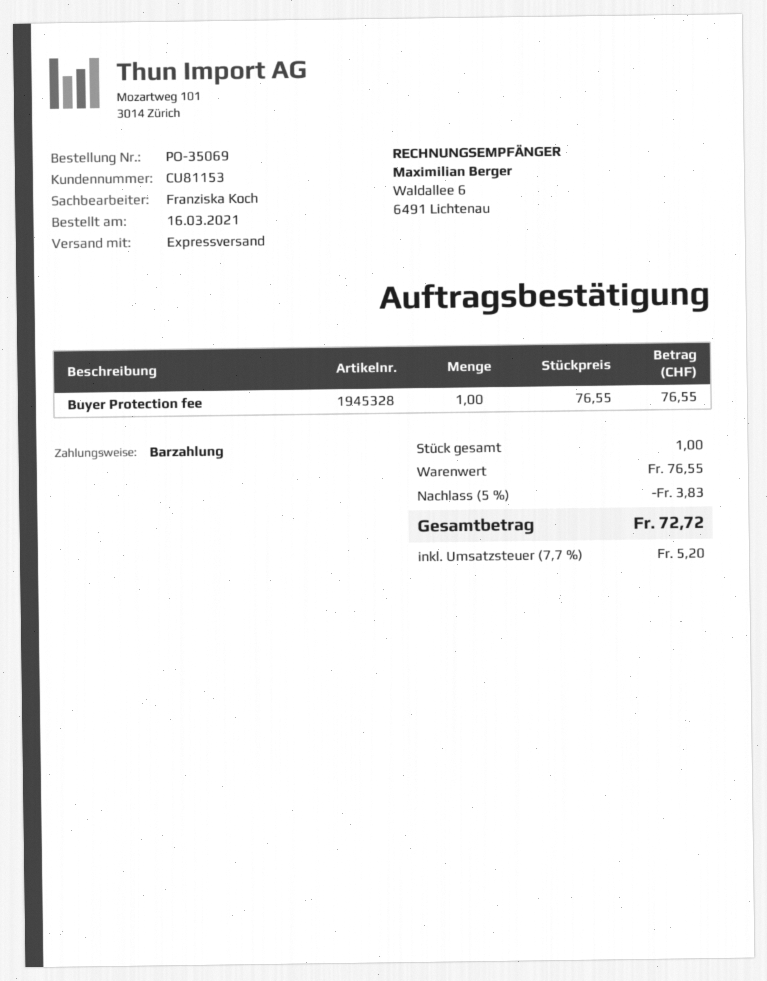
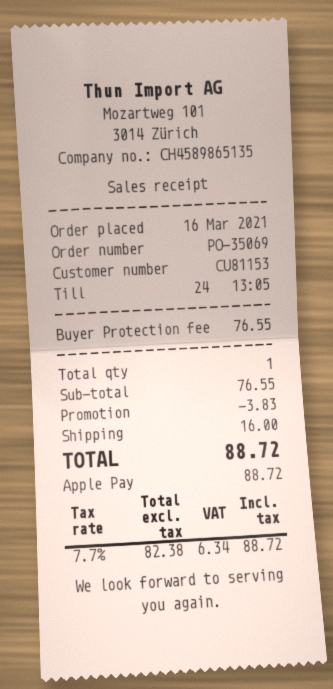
payment method: cash -> Apple Pay
shipping: none -> 16.00
tax: 7.7% = 5.20 -> 7.7% = 6.34
total: 72.72 -> 88.72

